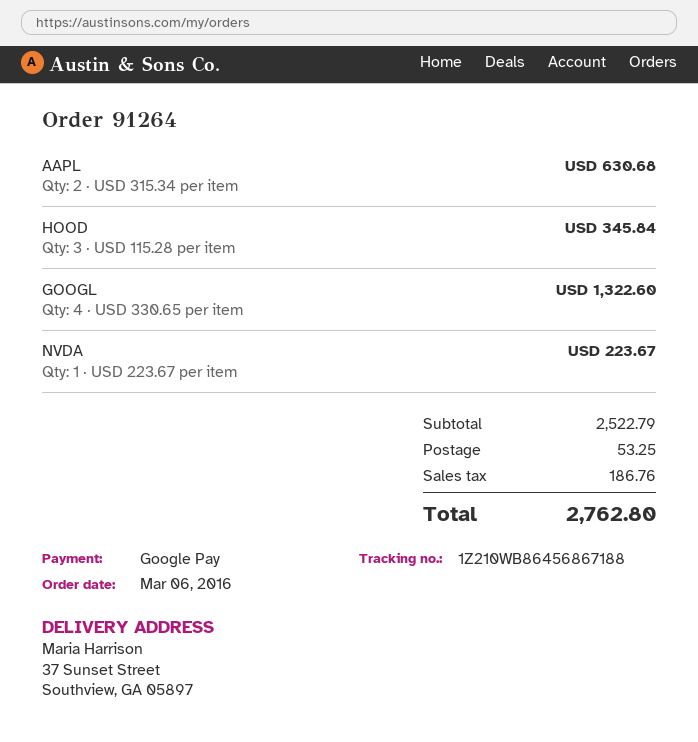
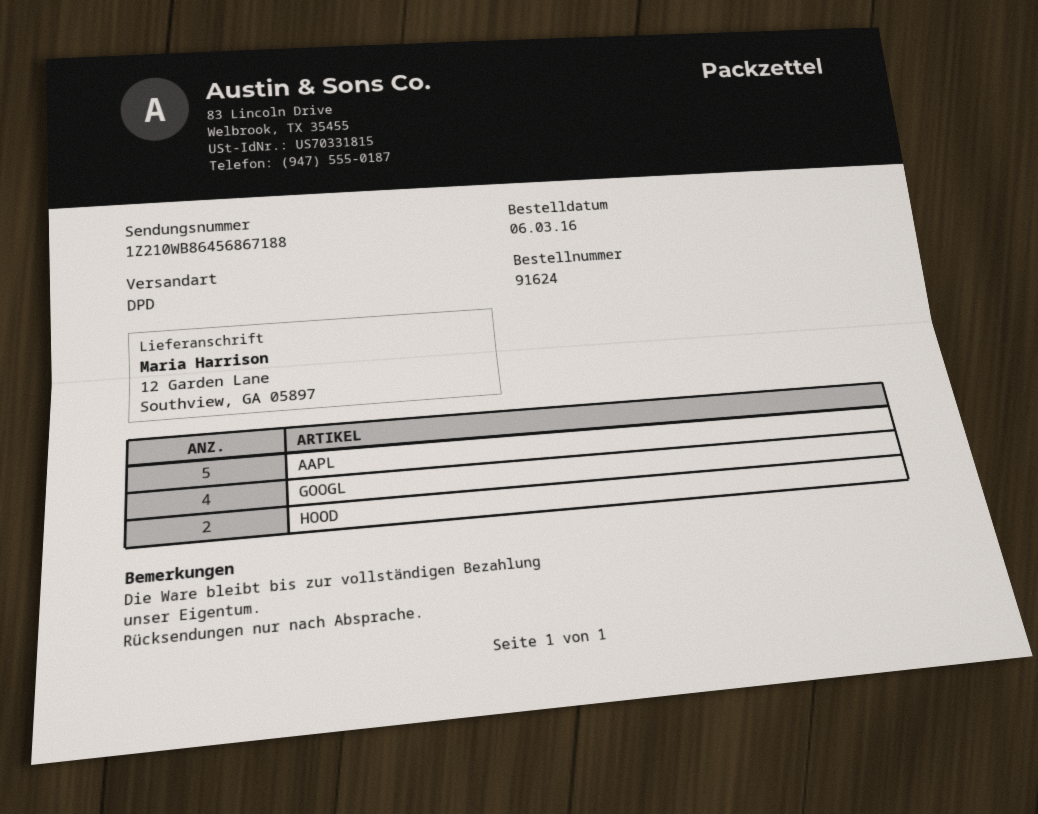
order number: 91264 -> 91624
ship to: 37 Sunset Street, Southview, GA 05897 -> 12 Garden Lane, Southview, GA 05897
AAPL: 2 -> 5
HOOD: 3 -> 2
NVDA: 1 -> none

